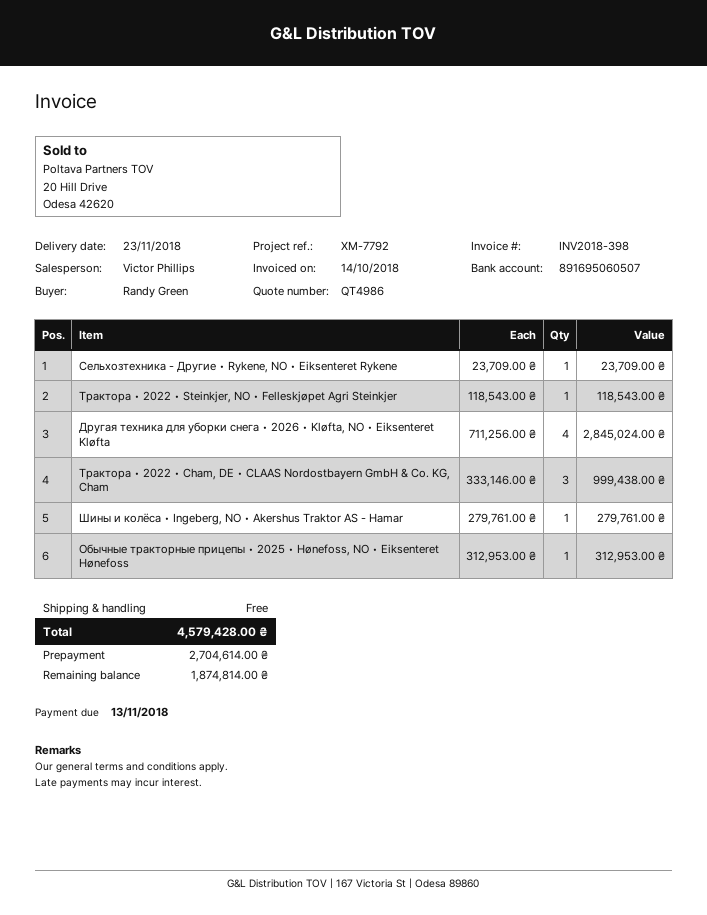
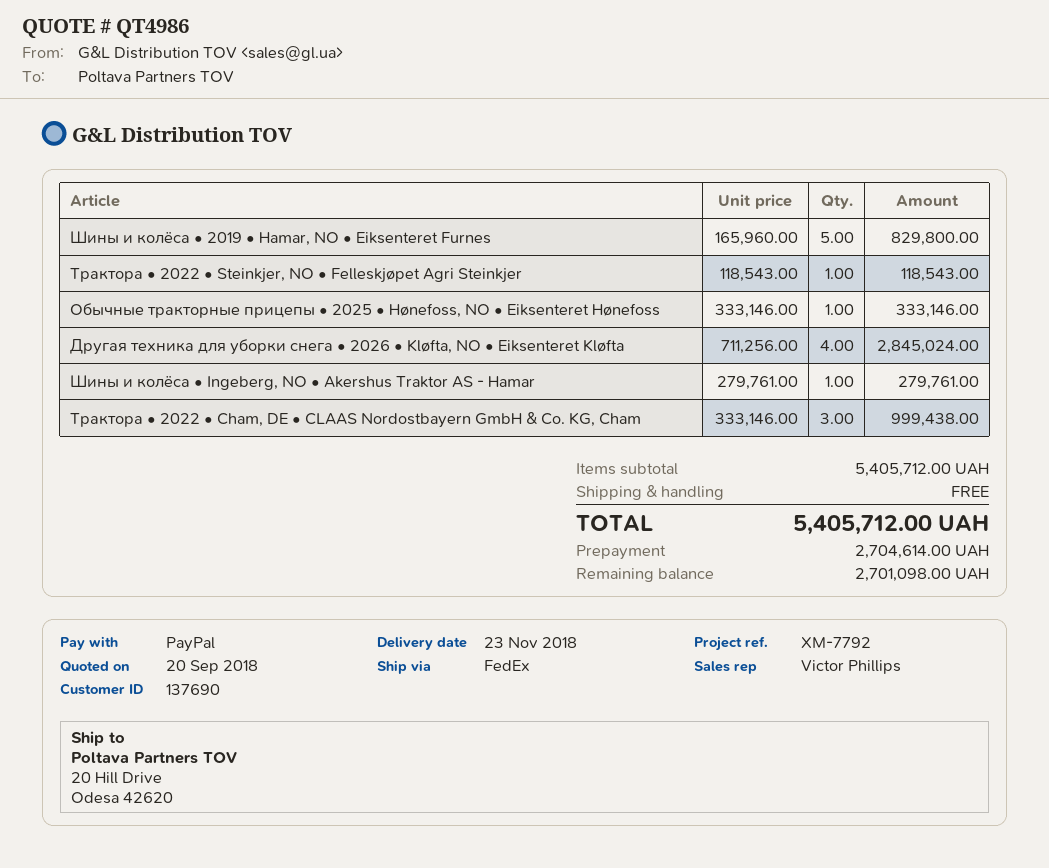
Сельхозтехника - Другие • Rykene, NO • Eiksenteret Rykene: 1 x 23709.00 = 23709.00 -> none
Обычные тракторные прицепы • 2025 • Hønefoss, NO • Eiksenteret Hønefoss: 1 x 312953.00 = 312953.00 -> 1 x 333146.00 = 333146.00
Шины и колёса • 2019 • Hamar, NO • Eiksenteret Furnes: none -> 5 x 165960.00 = 829800.00
total: 4579428.00 -> 5405712.00
balance: 1874814.00 -> 2701098.00

